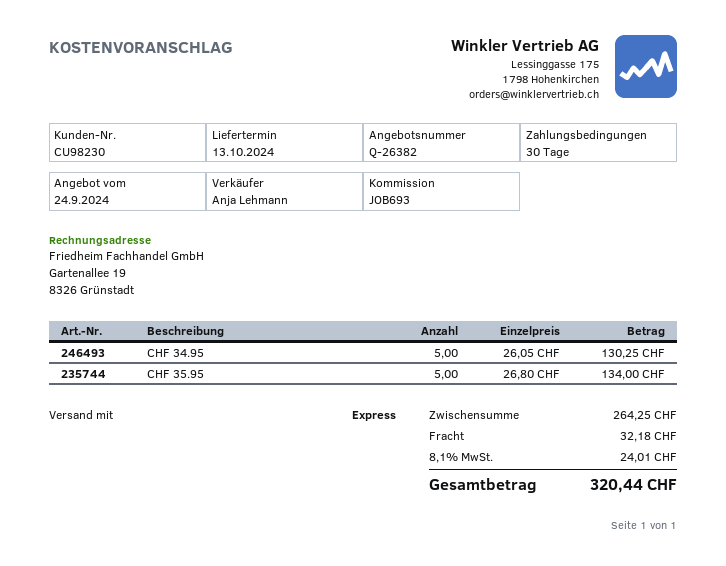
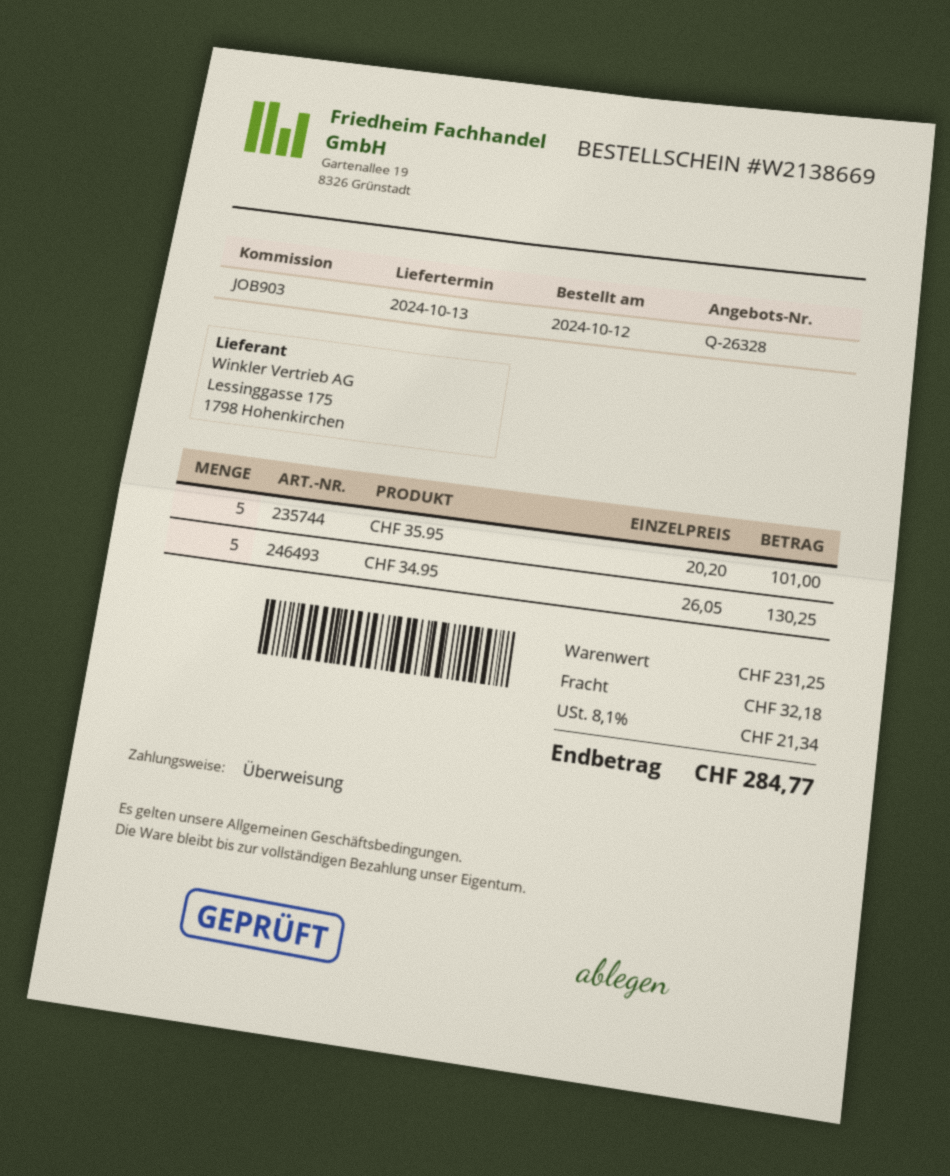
quote number: Q-26382 -> Q-26328
reference: JOB693 -> JOB903
CHF 35.95: 5 x 26.80 = 134.00 -> 5 x 20.20 = 101.00
subtotal: 264.25 -> 231.25
tax: 8.1% = 24.01 -> 8.1% = 21.34
total: 320.44 -> 284.77

